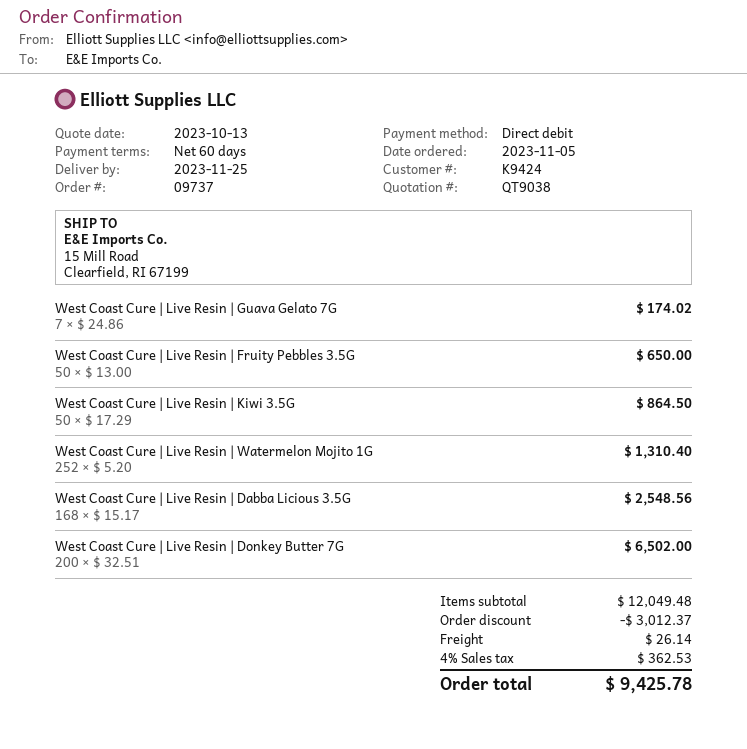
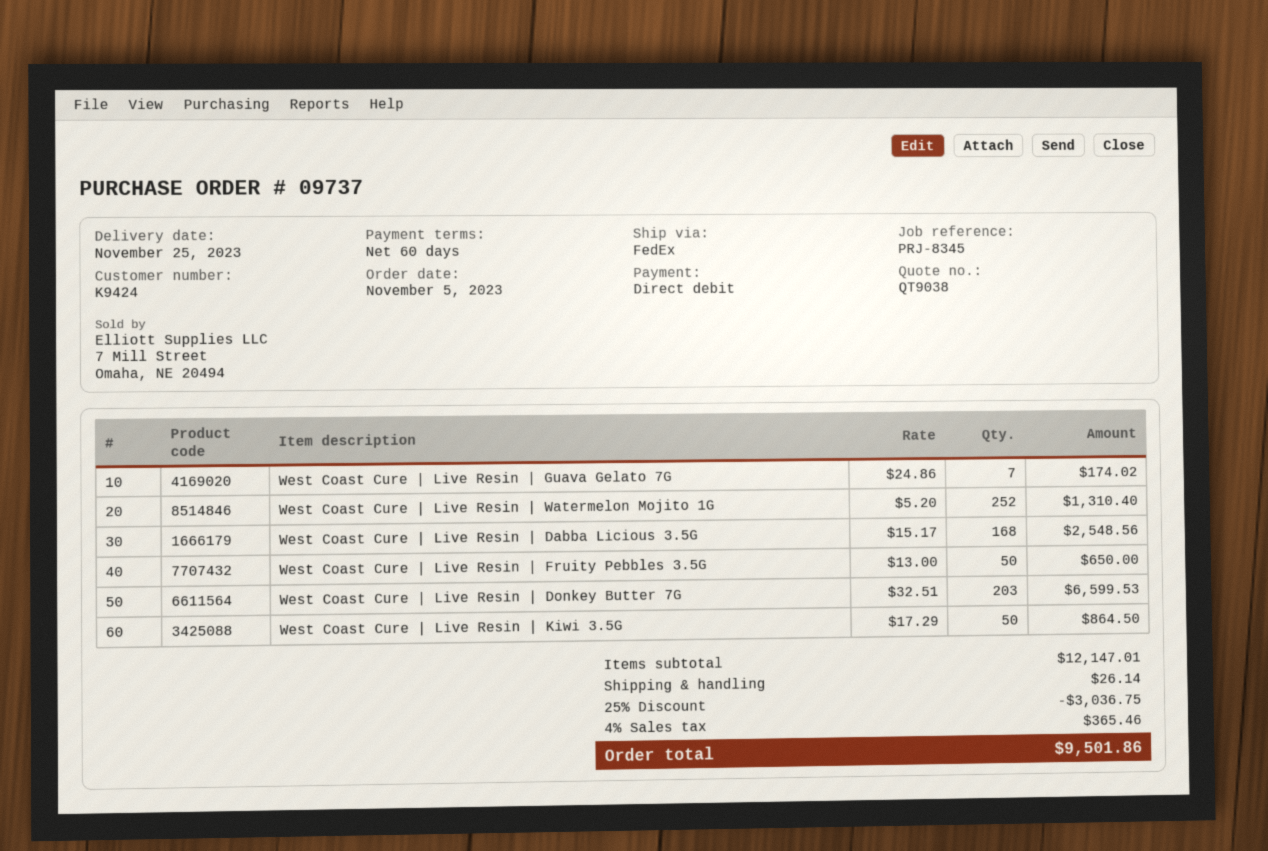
West Coast Cure | Live Resin | Donkey Butter 7G: 200 x 32.51 = 6502.00 -> 203 x 32.51 = 6599.53
subtotal: 12049.48 -> 12147.01
discount: 3012.37 -> 3036.75
tax: 4% = 362.53 -> 4% = 365.46
total: 9425.78 -> 9501.86

